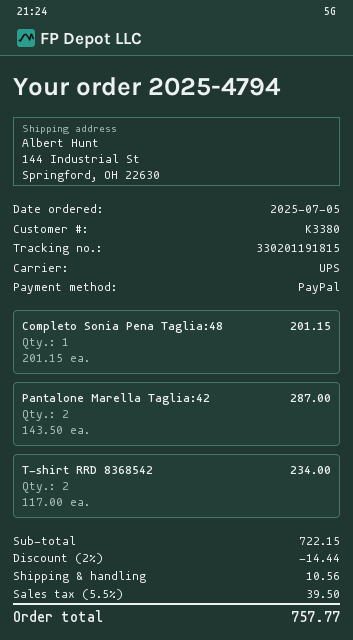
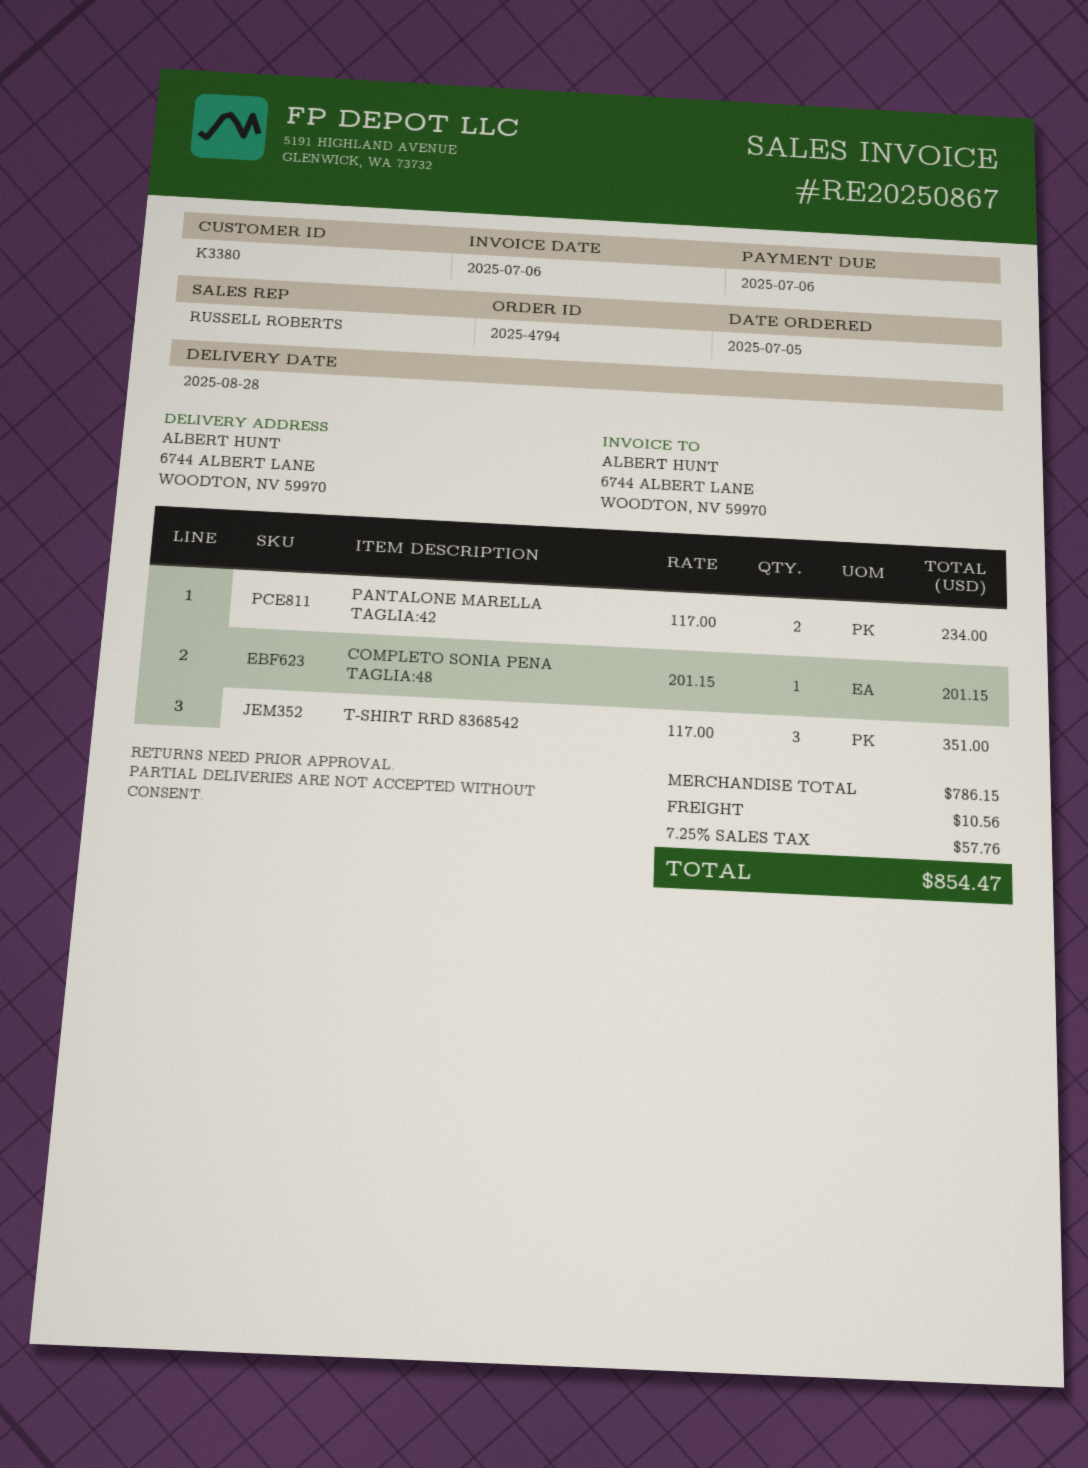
ship to: 144 Industrial St, Springford, OH 22630 -> 6744 ALBERT LANE, WOODTON, NV 59970
Pantalone Marella Taglia:42: 2 x 143.50 = 287.00 -> 2 x 117.00 = 234.00
T-shirt RRD 8368542: 2 x 117.00 = 234.00 -> 3 x 117.00 = 351.00
subtotal: 722.15 -> 786.15
discount: 2% = 14.44 -> none
tax: 5.5% = 39.50 -> 7.25% = 57.76
total: 757.77 -> 854.47

